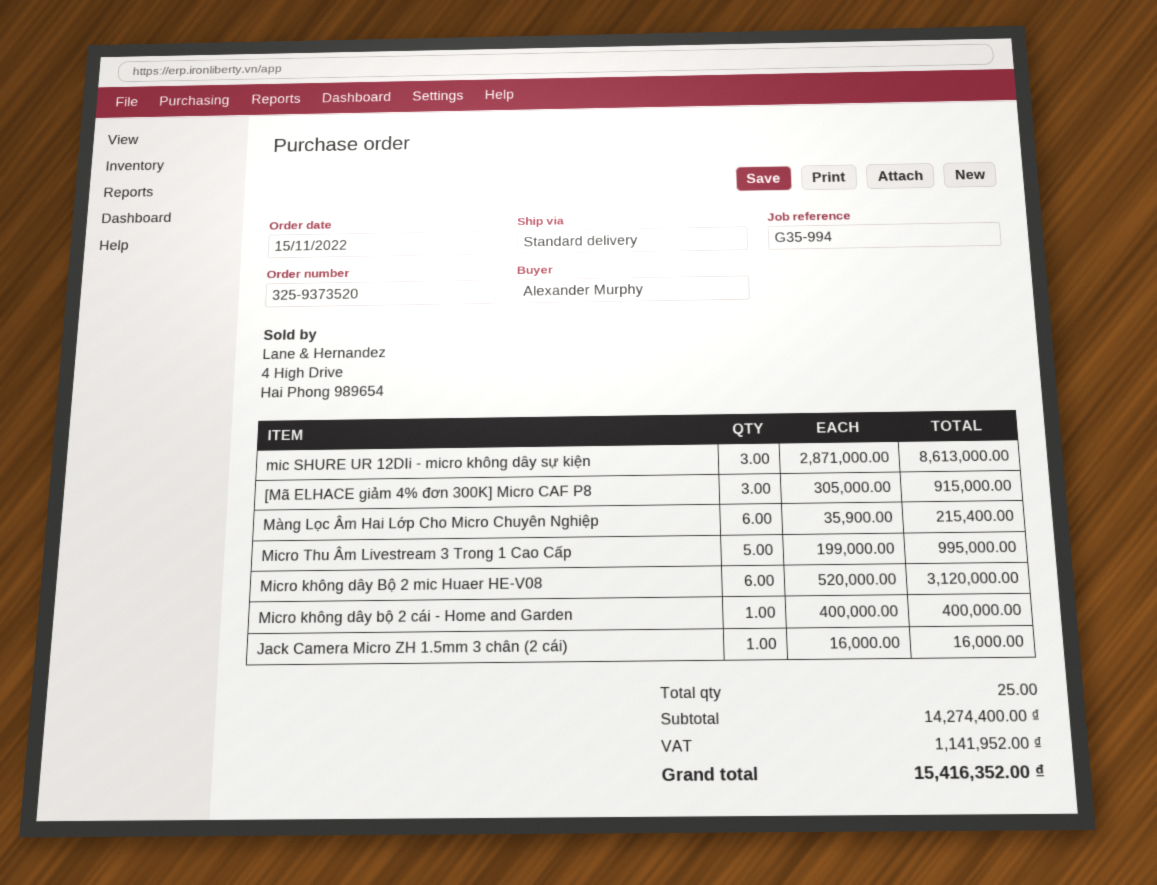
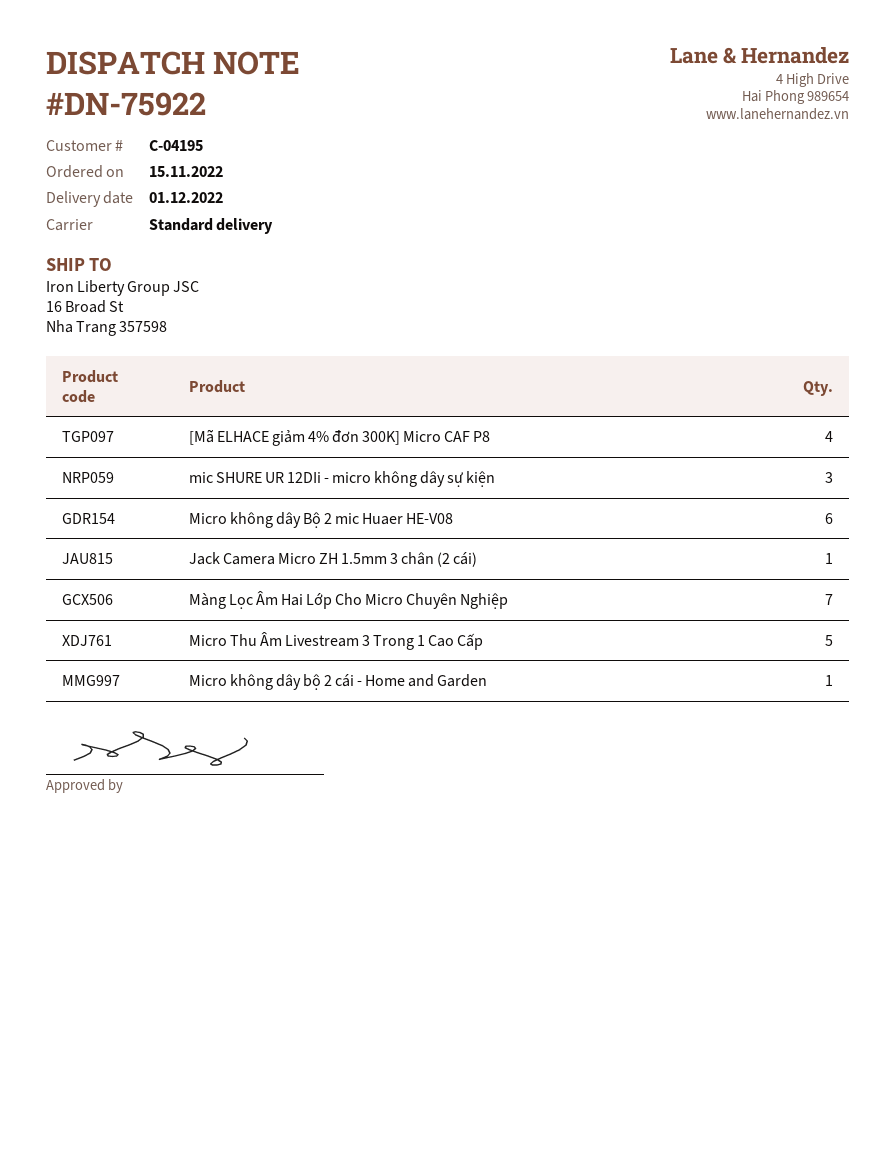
[Mã ELHACE giảm 4% đơn 300K] Micro CAF P8: 3 -> 4
Màng Lọc Âm Hai Lớp Cho Micro Chuyên Nghiệp: 6 -> 7

